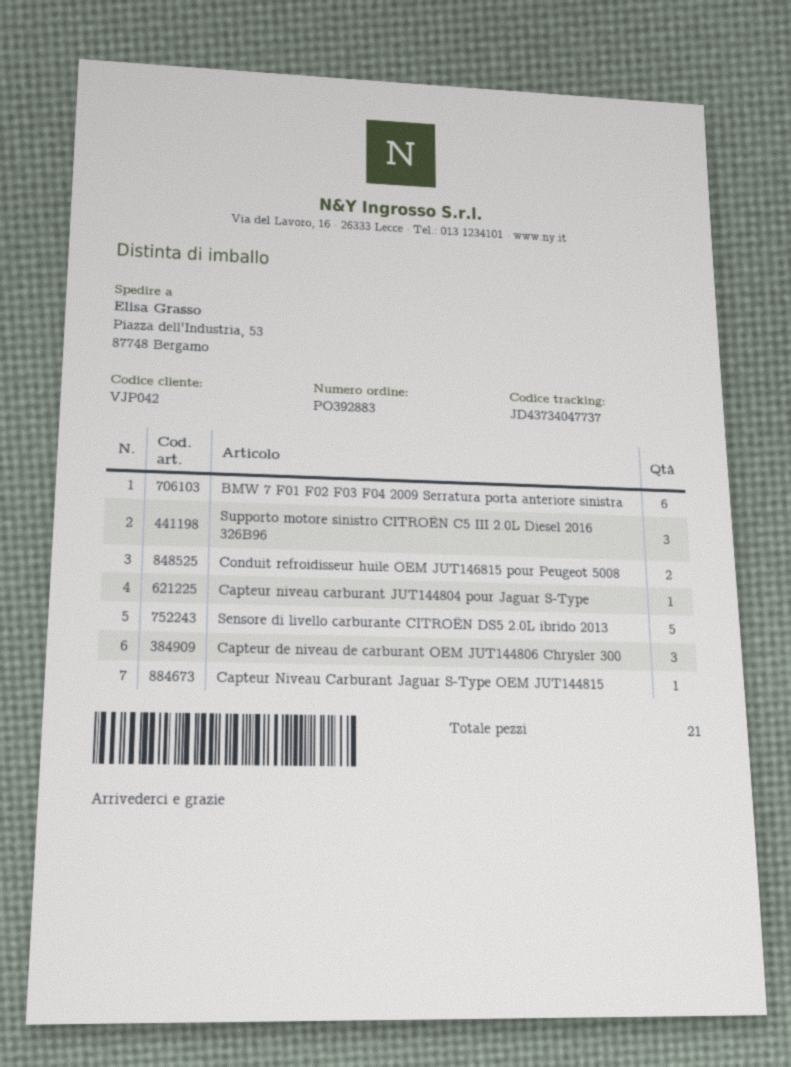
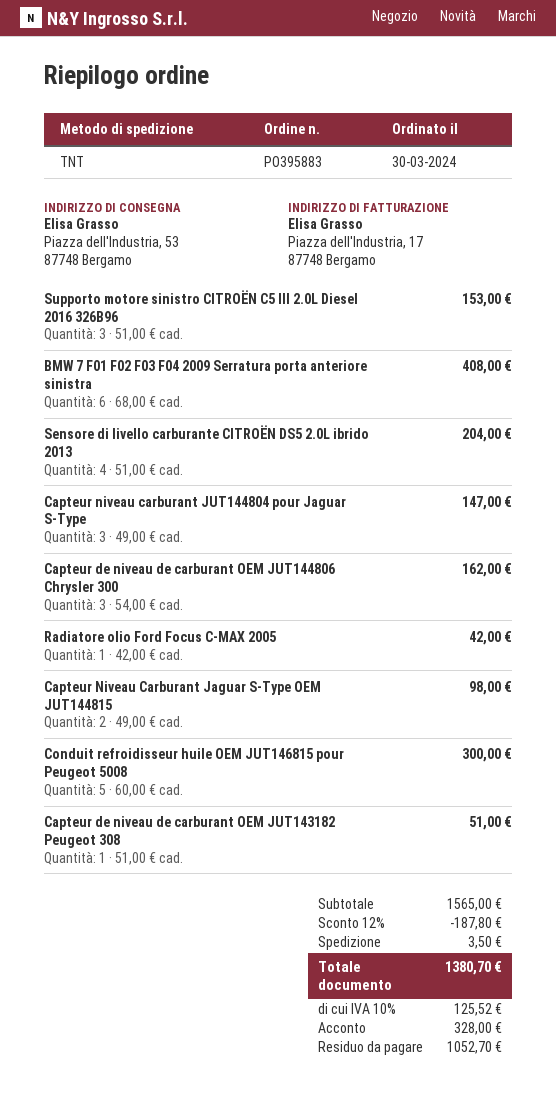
order number: PO392883 -> PO395883
Conduit refroidisseur huile OEM JUT146815 pour Peugeot 5008: 2 -> 5
Capteur niveau carburant JUT144804 pour Jaguar S-Type: 1 -> 3
Sensore di livello carburante CITROËN DS5 2.0L ibrido 2013: 5 -> 4
Capteur Niveau Carburant Jaguar S-Type OEM JUT144815: 1 -> 2
Radiatore olio Ford Focus C-MAX 2005: none -> 1
Capteur de niveau de carburant OEM JUT143182 Peugeot 308: none -> 1

